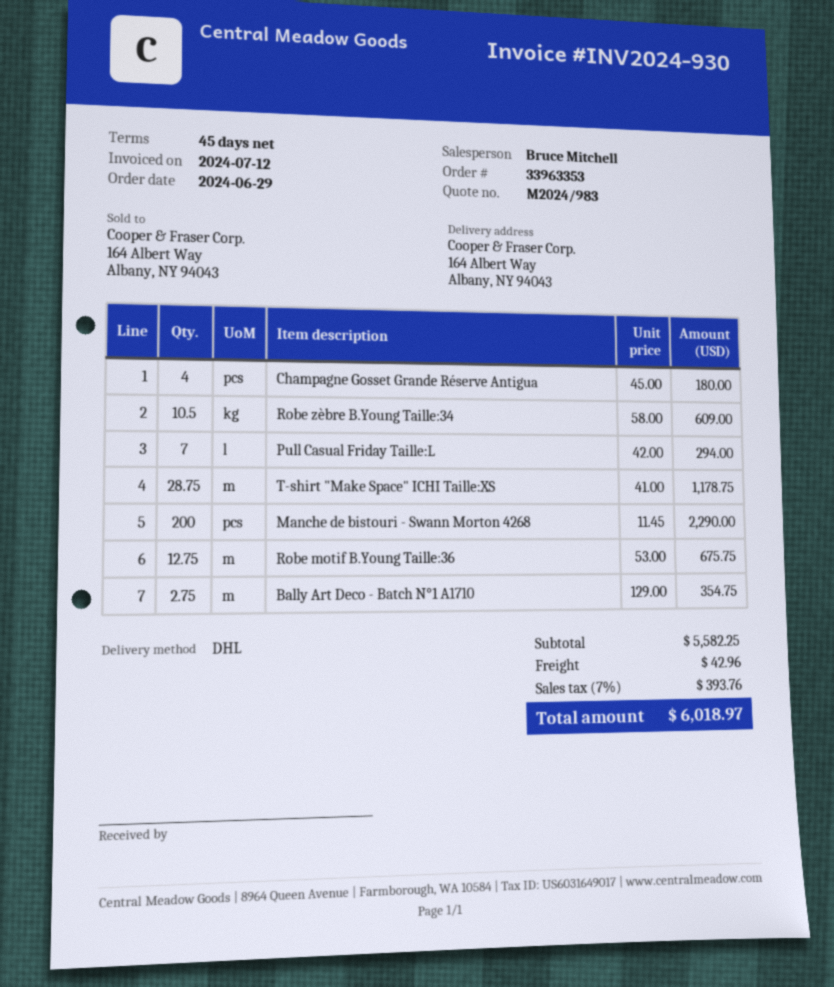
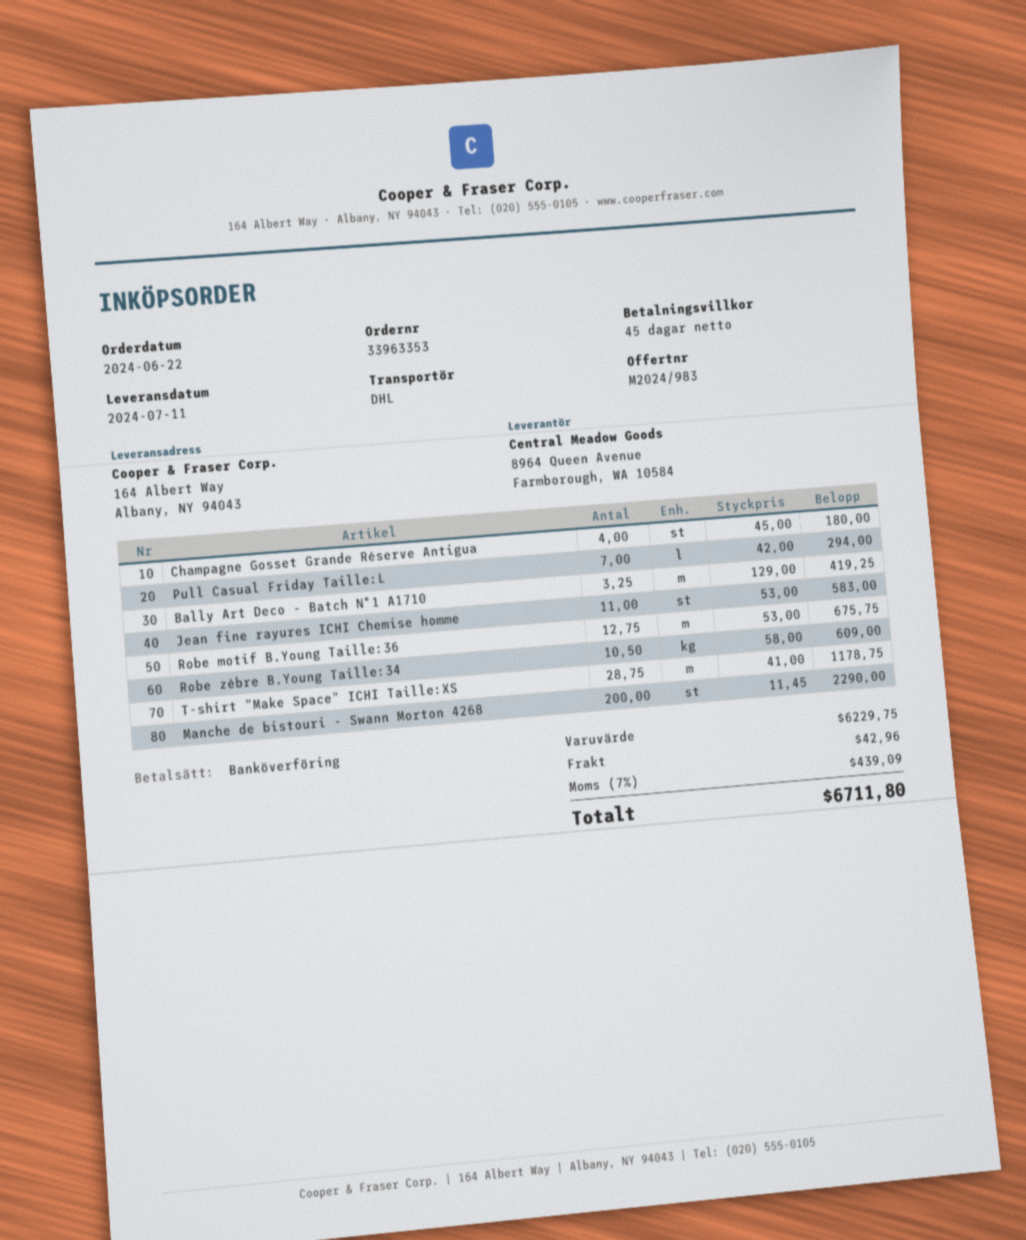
order date: 2024-06-29 -> 2024-06-22
Bally Art Deco - Batch N°1 A1710: 2.75 x 129.00 = 354.75 -> 3.25 x 129.00 = 419.25
Jean fine rayures ICHI Chemise homme: none -> 11 x 53.00 = 583.00
subtotal: 5582.25 -> 6229.75
tax: 7% = 393.76 -> 7% = 439.09
total: 6018.97 -> 6711.80

